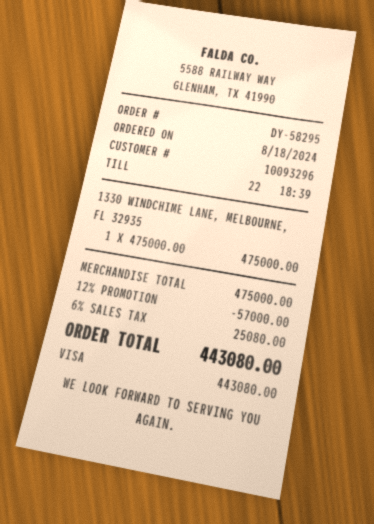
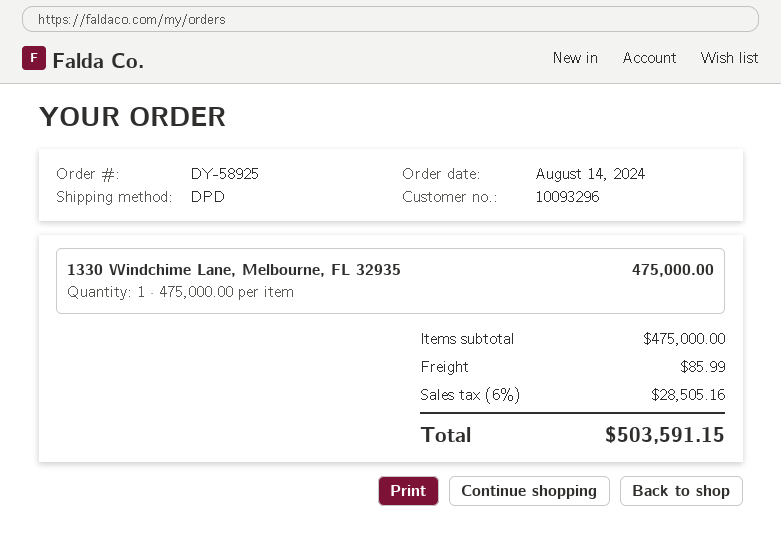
order number: DY-58295 -> DY-58925
order date: 2024-08-18 -> 2024-08-14
discount: 12% = 57000.00 -> none
shipping: none -> 85.99
tax: 6% = 25080.00 -> 6% = 28505.16
total: 443080.00 -> 503591.15

